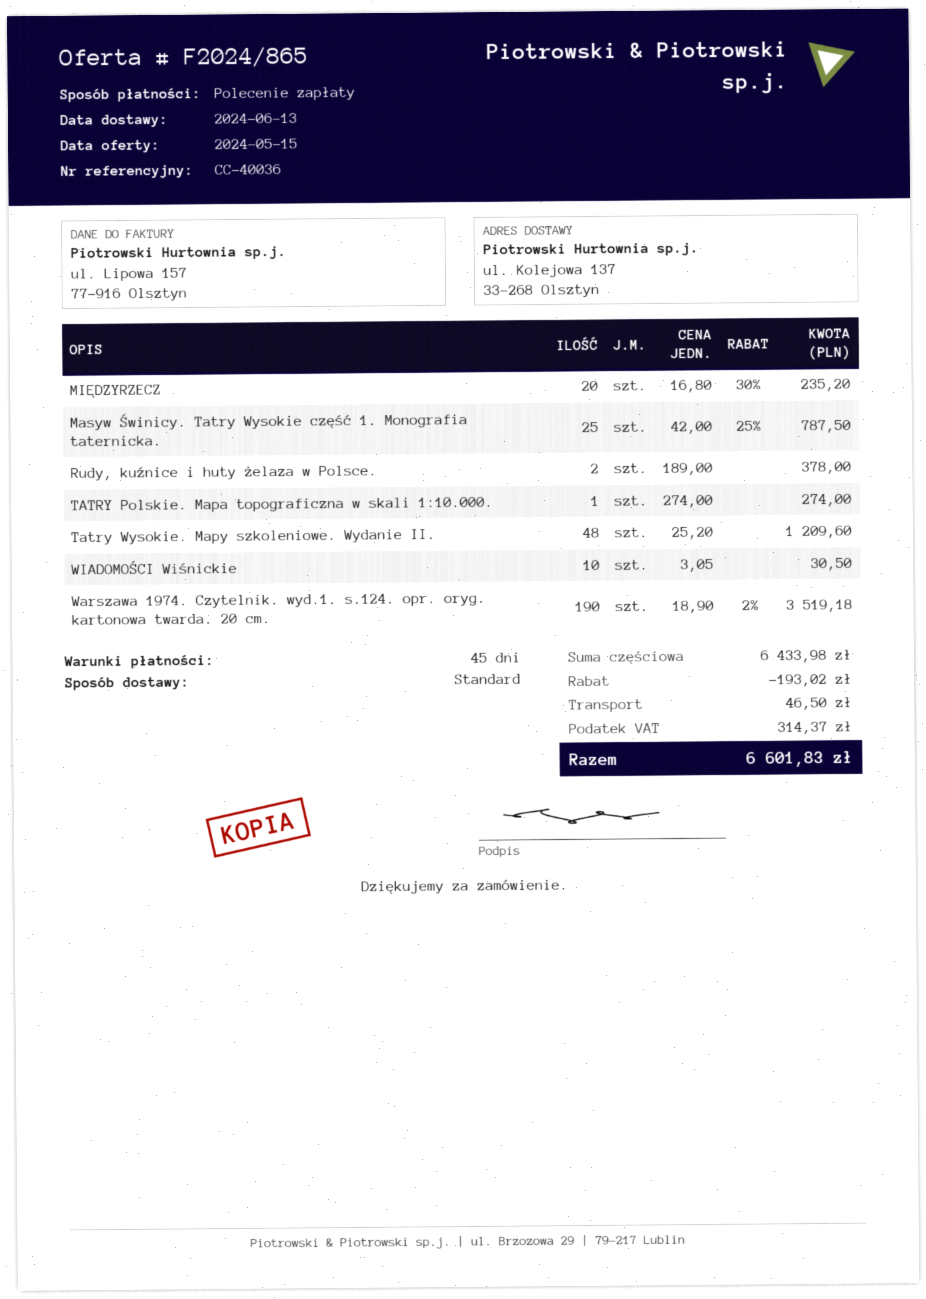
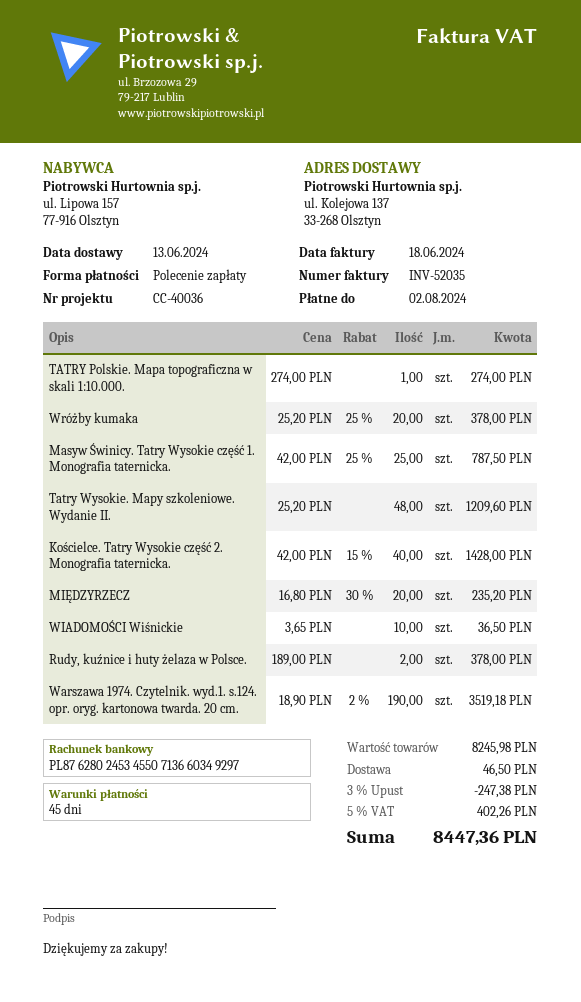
WIADOMOŚCI Wiśnickie: 10 x 3.05 = 30.50 -> 10 x 3.65 = 36.50
Wróżby kumaka: none -> 20 x 25.20 - 25% = 378.00
Kościelce. Tatry Wysokie część 2. Monografia taternicka.: none -> 40 x 42.00 - 15% = 1428.00
subtotal: 6433.98 -> 8245.98
discount: 193.02 -> 247.38
tax: 314.37 -> 402.26
total: 6601.83 -> 8447.36

